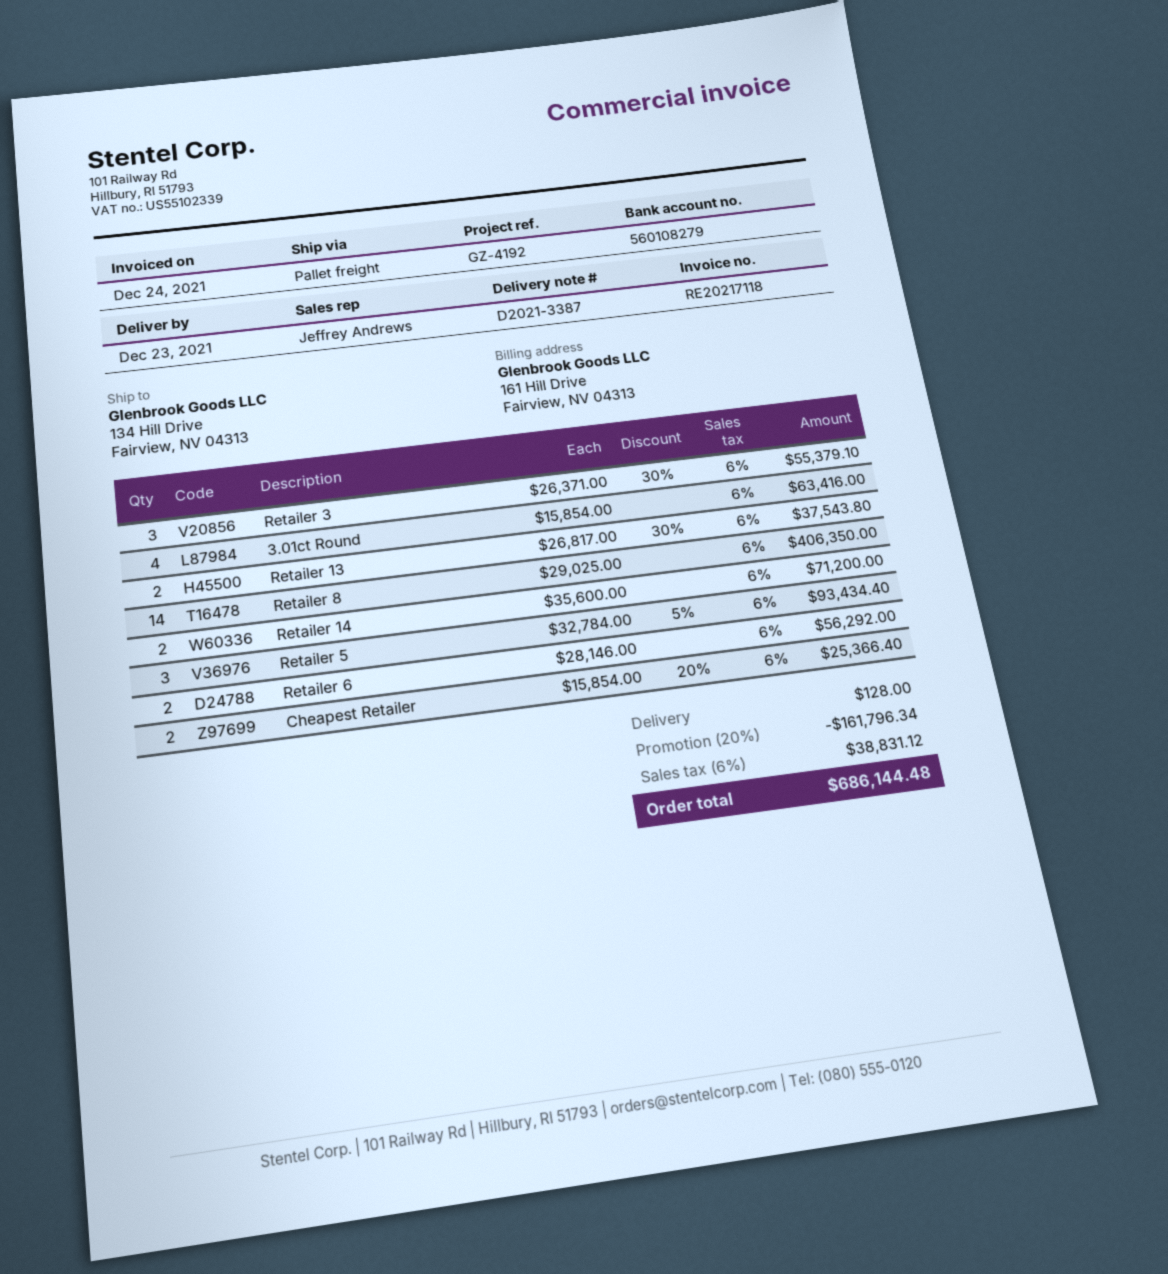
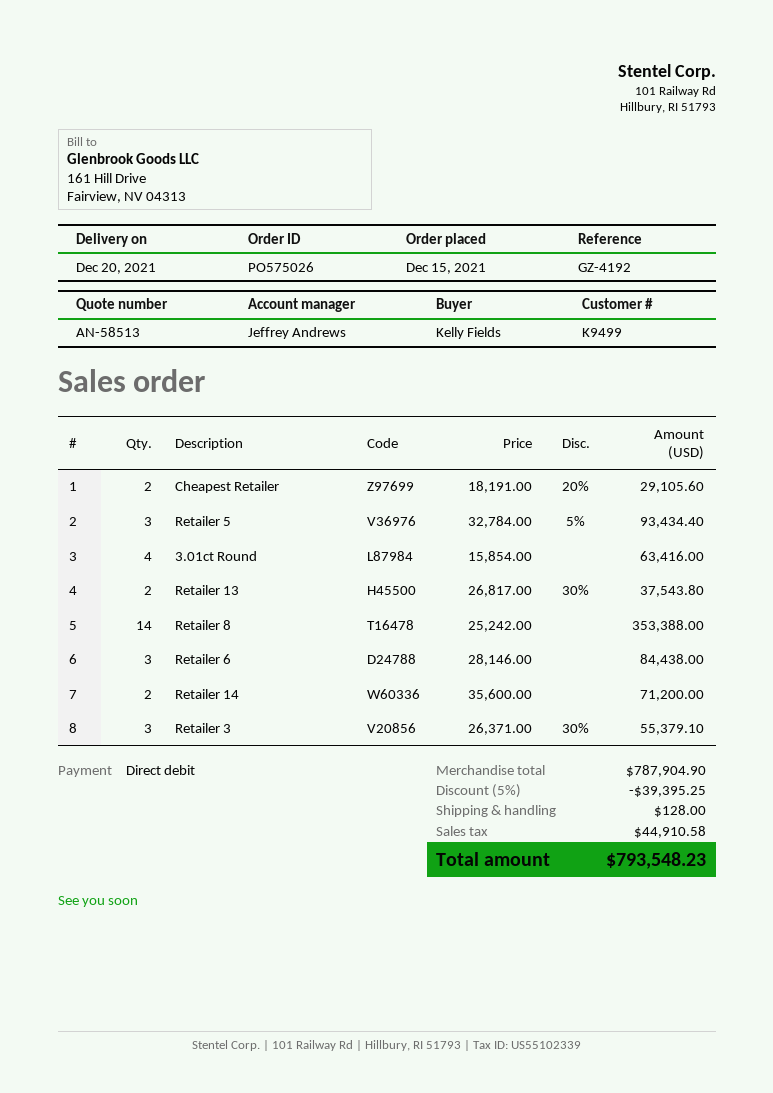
delivery date: 2021-12-23 -> 2021-12-20
Retailer 8: 14 x 29025.00 = 406350.00 -> 14 x 25242.00 = 353388.00
Retailer 6: 2 x 28146.00 = 56292.00 -> 3 x 28146.00 = 84438.00
Cheapest Retailer: 2 x 15854.00 - 20% = 25366.40 -> 2 x 18191.00 - 20% = 29105.60
discount: 20% = 161796.34 -> 5% = 39395.25
tax: 38831.12 -> 44910.58
total: 686144.48 -> 793548.23

